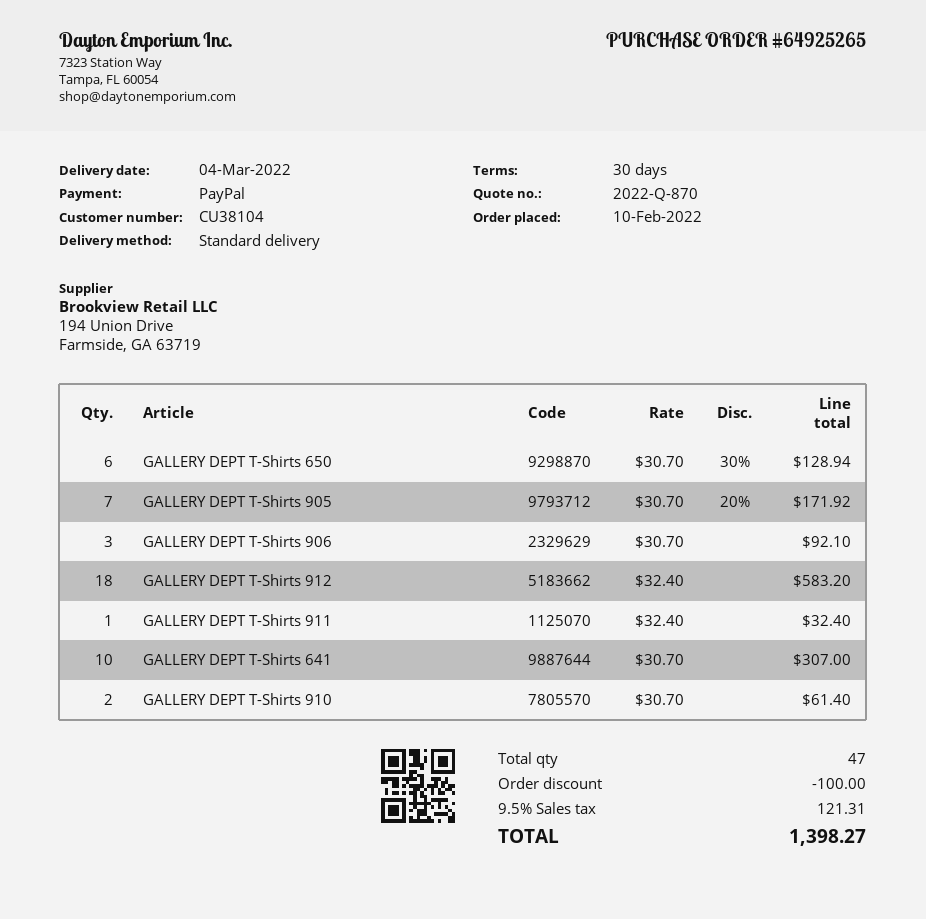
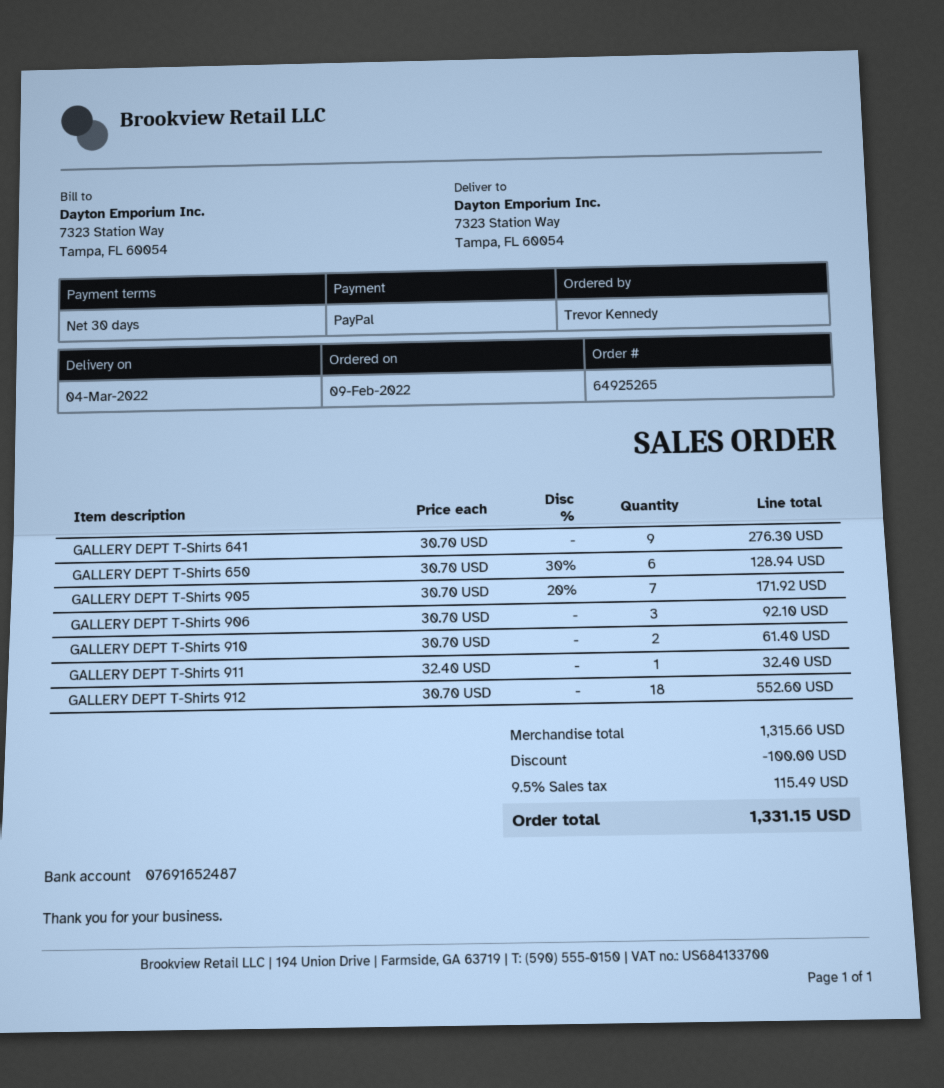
order date: 2022-02-10 -> 2022-02-09
GALLERY DEPT T-Shirts 912: 18 x 32.40 = 583.20 -> 18 x 30.70 = 552.60
GALLERY DEPT T-Shirts 641: 10 x 30.70 = 307.00 -> 9 x 30.70 = 276.30
tax: 9.5% = 121.31 -> 9.5% = 115.49
total: 1398.27 -> 1331.15

